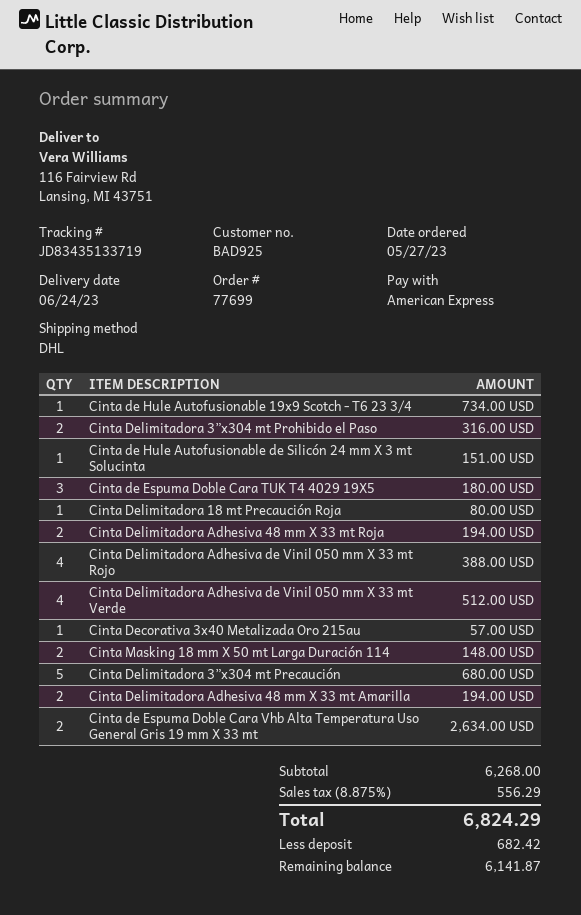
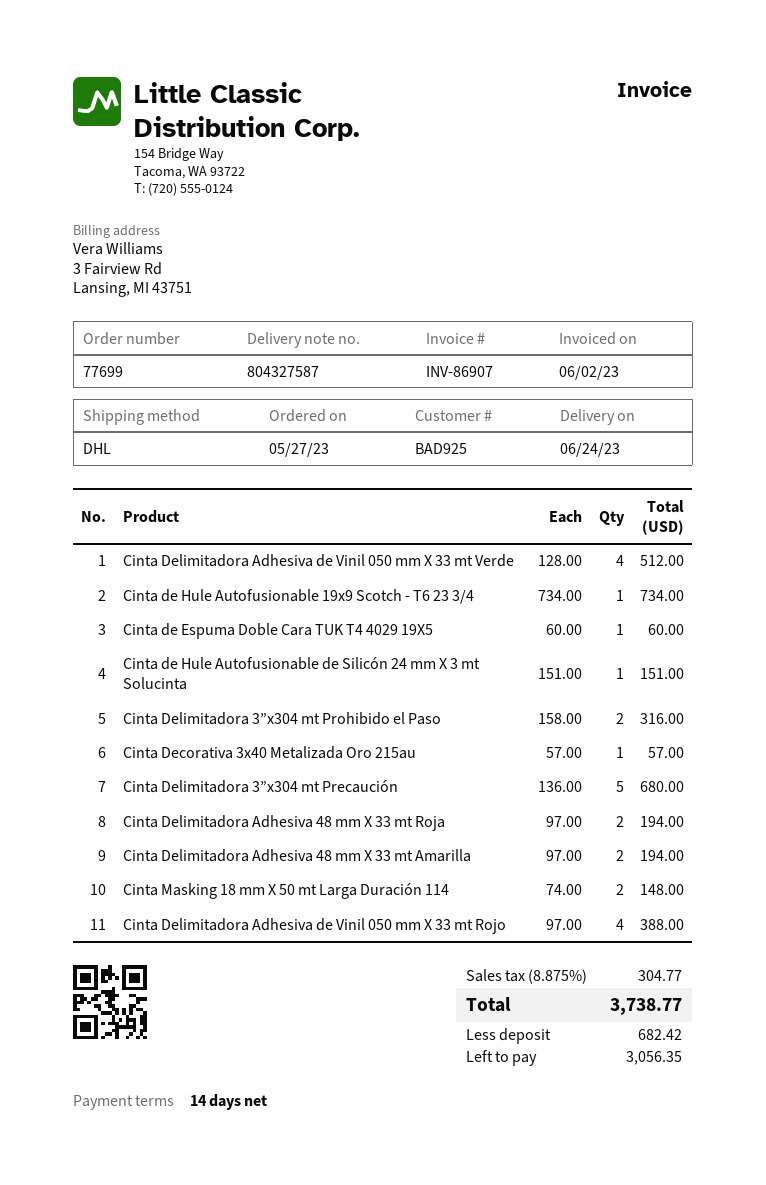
Cinta de Espuma Doble Cara TUK T4 4029 19X5: 3 for 180.00 -> 1 for 60.00
Cinta Delimitadora 18 mt Precaución Roja: 1 for 80.00 -> none
Cinta de Espuma Doble Cara Vhb Alta Temperatura Uso General Gris 19 mm X 33 mt: 2 for 2634.00 -> none
tax: 8.875% = 556.29 -> 8.875% = 304.77
total: 6824.29 -> 3738.77
balance: 6141.87 -> 3056.35

